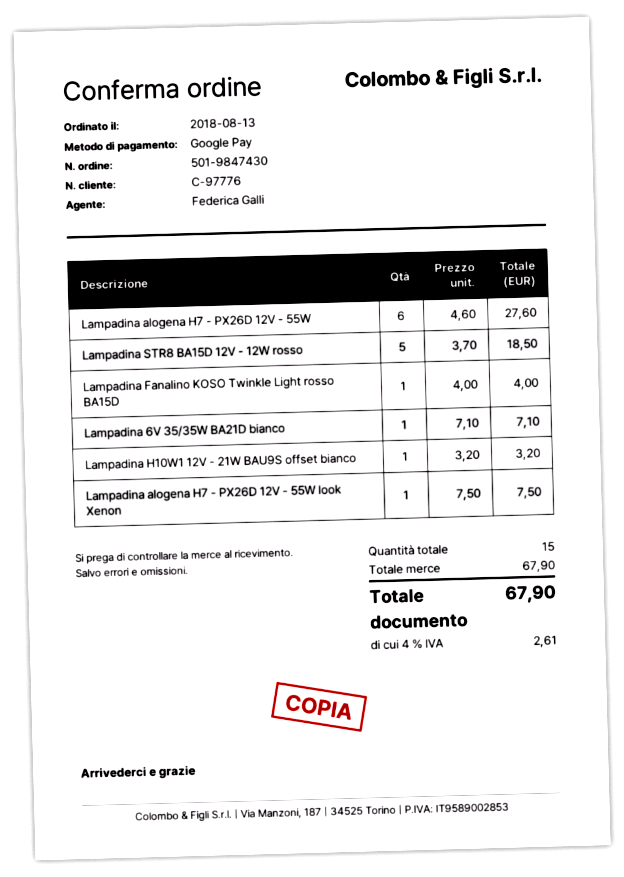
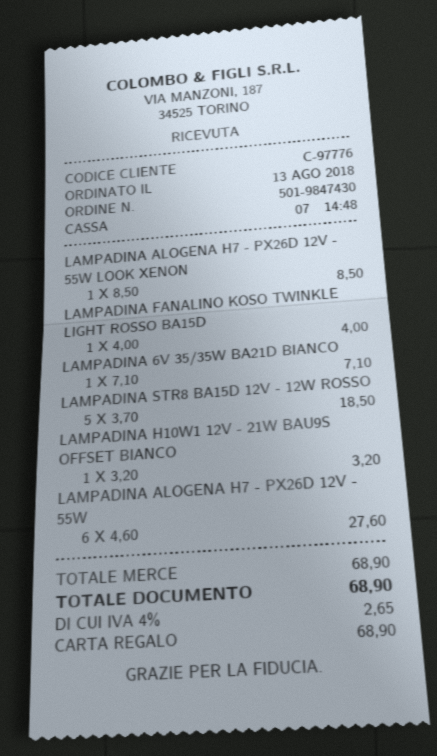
payment method: Google Pay -> gift card
Lampadina alogena H7 - PX26D 12V - 55W look Xenon: 1 x 7.50 = 7.50 -> 1 x 8.50 = 8.50
subtotal: 67.90 -> 68.90
tax: 4% = 2.61 -> 4% = 2.65
total: 67.90 -> 68.90

